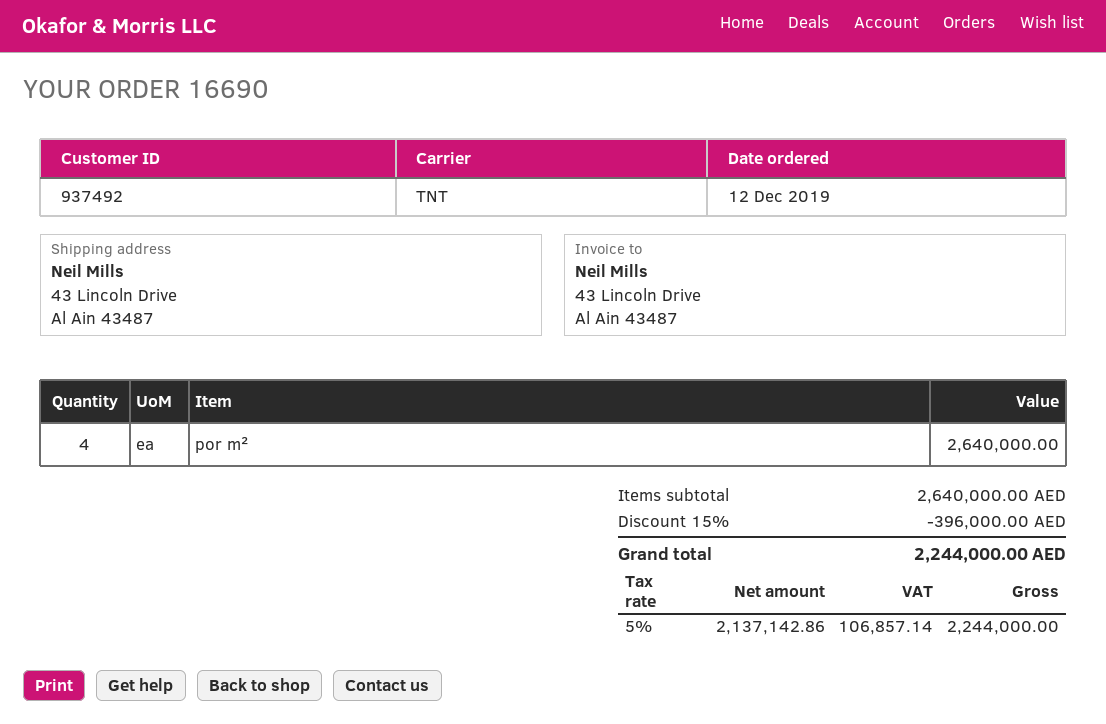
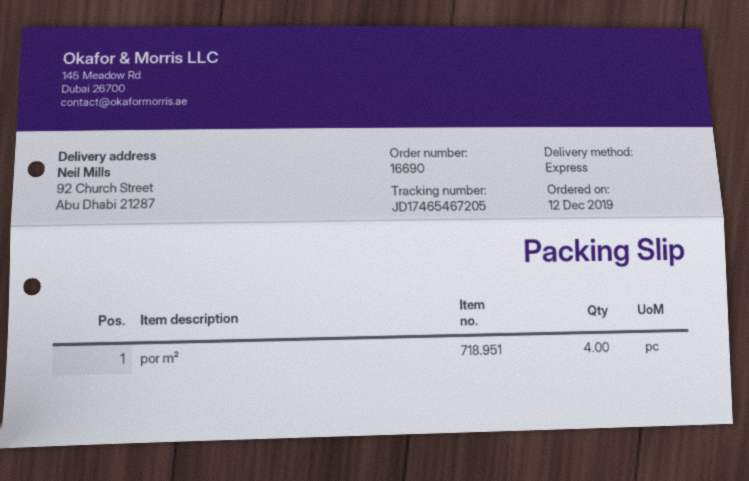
shipping method: TNT -> express
ship to: 43 Lincoln Drive, Al Ain 43487 -> 92 Church Street, Abu Dhabi 21287

